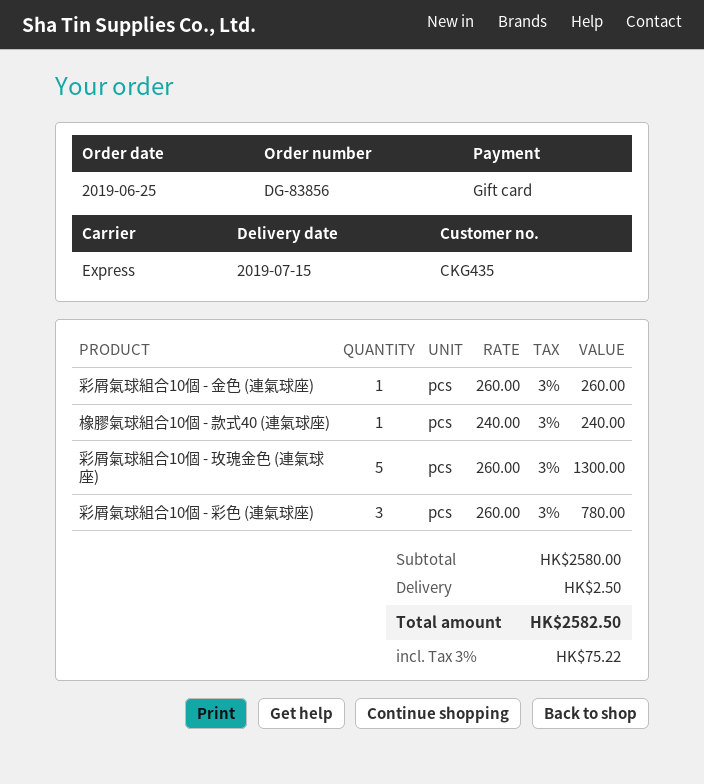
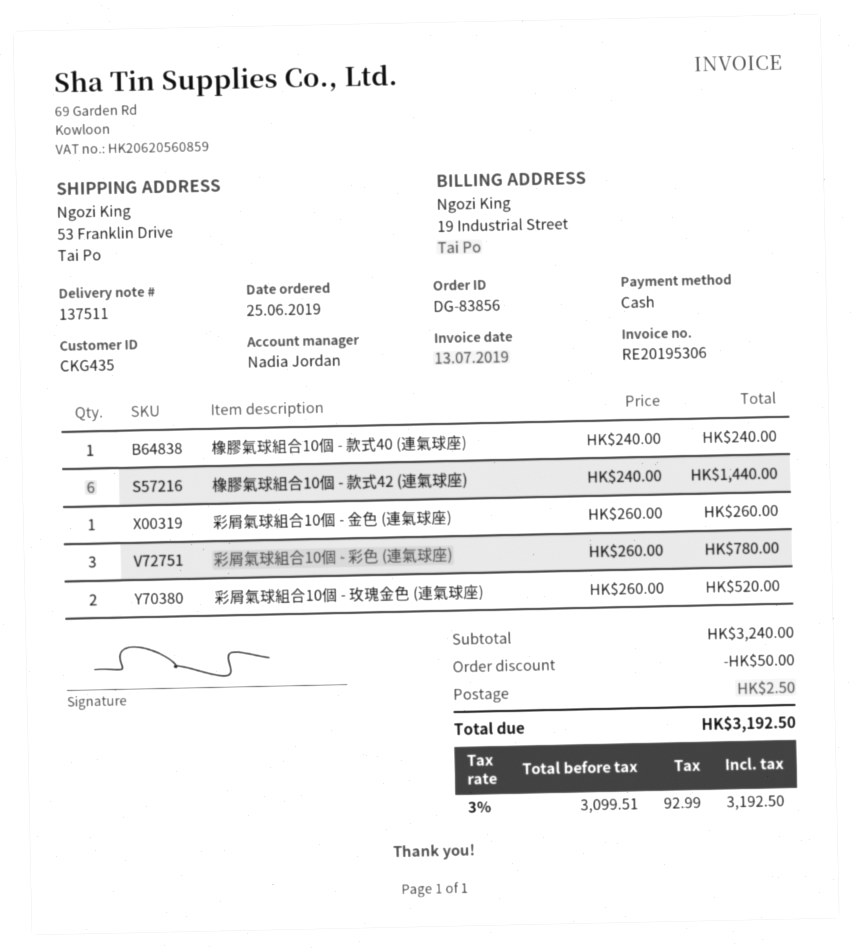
payment method: gift card -> cash
彩屑氣球組合10個 - 玫瑰金色 (連氣球座): 5 x 260.00 = 1300.00 -> 2 x 260.00 = 520.00
橡膠氣球組合10個 - 款式42 (連氣球座): none -> 6 x 240.00 = 1440.00
subtotal: 2580.00 -> 3240.00
discount: none -> 50.00
tax: 3% = 75.22 -> 3% = 92.99
total: 2582.50 -> 3192.50

